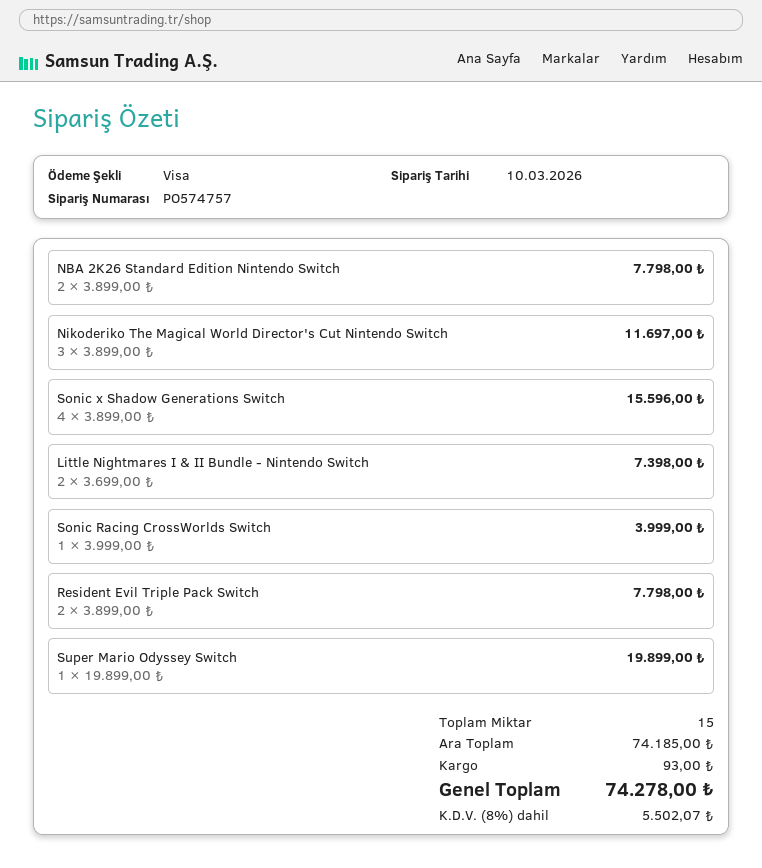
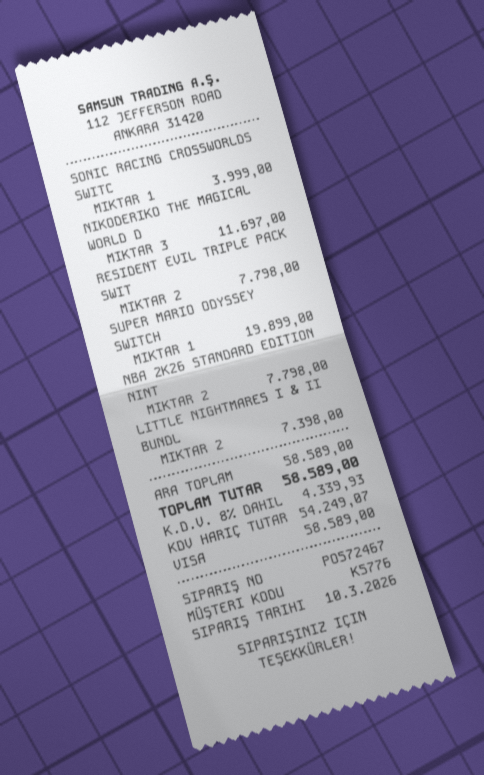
order number: PO574757 -> PO572467
Sonic x Shadow Generations Switch: 4 for 15596.00 -> none
subtotal: 74185.00 -> 58589.00
shipping: 93.00 -> none
tax: 8% = 5502.07 -> 8% = 4339.93
total: 74278.00 -> 58589.00

